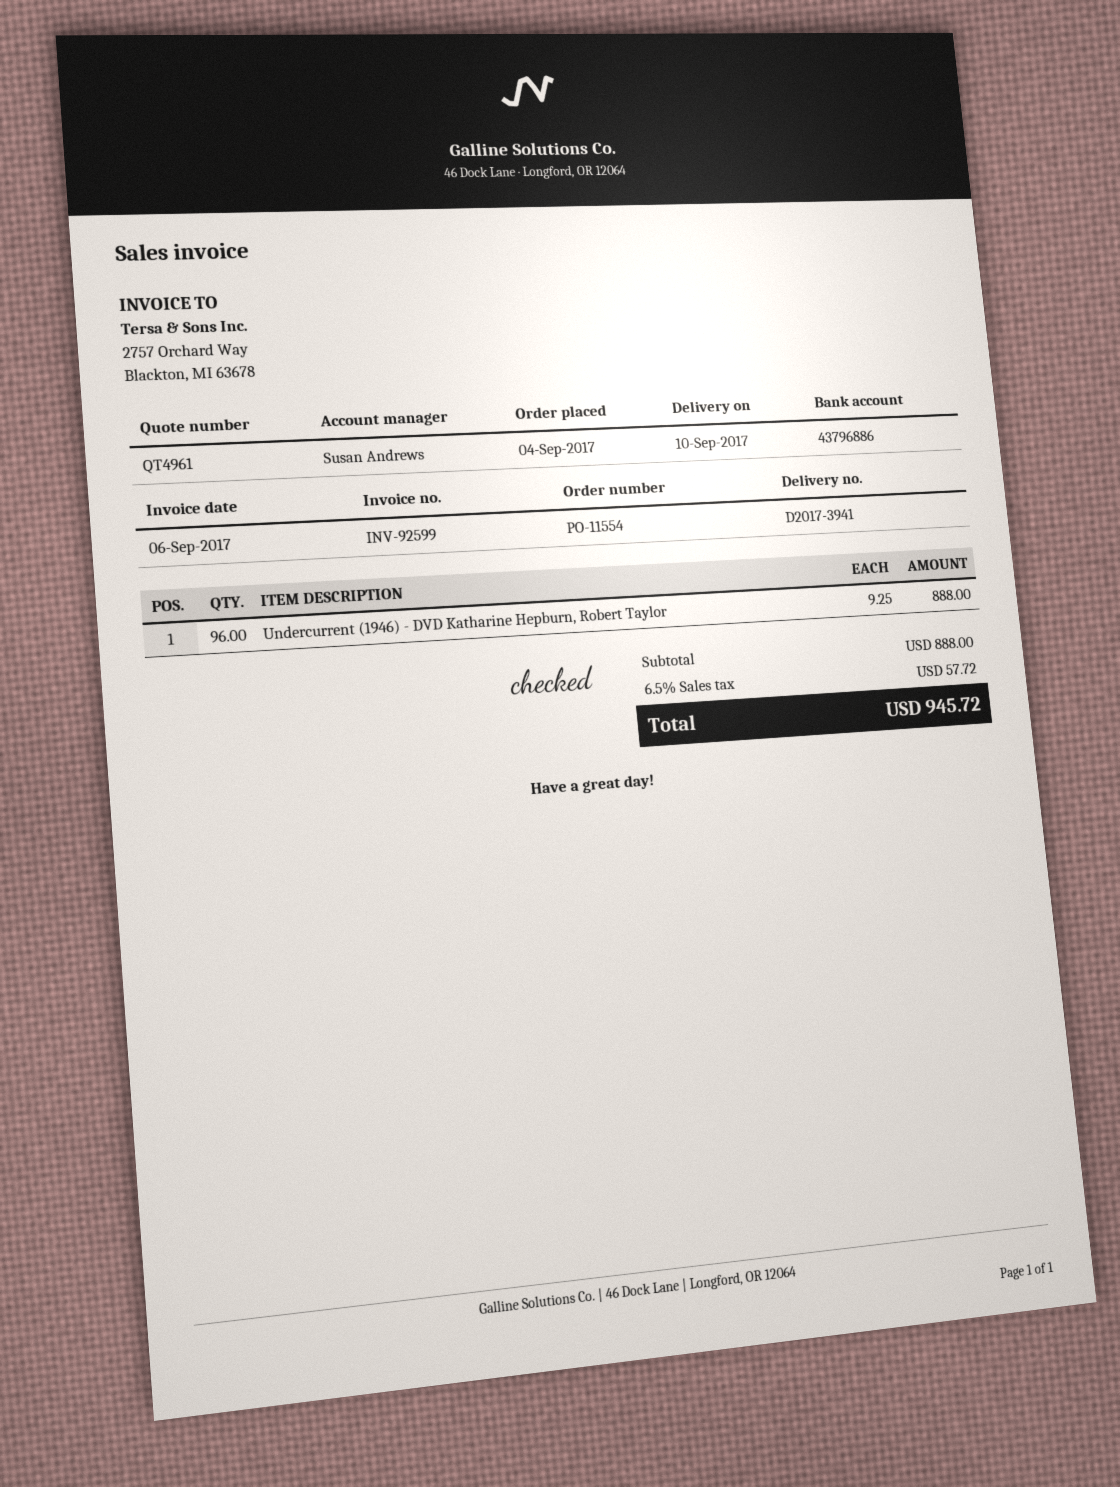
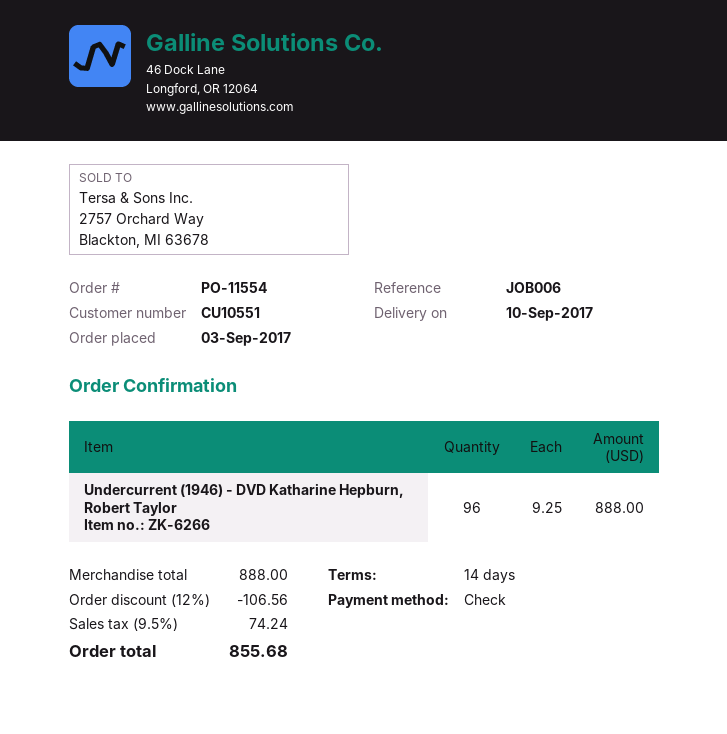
order date: 2017-09-04 -> 2017-09-03
discount: none -> 12% = 106.56
tax: 6.5% = 57.72 -> 9.5% = 74.24
total: 945.72 -> 855.68

